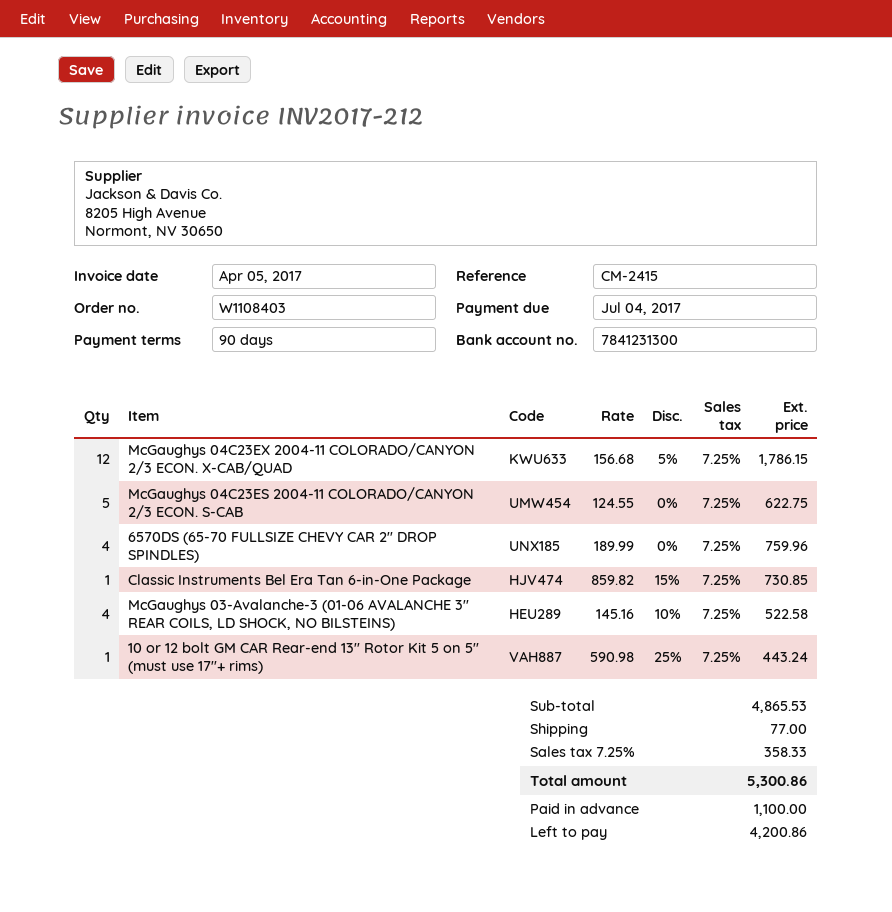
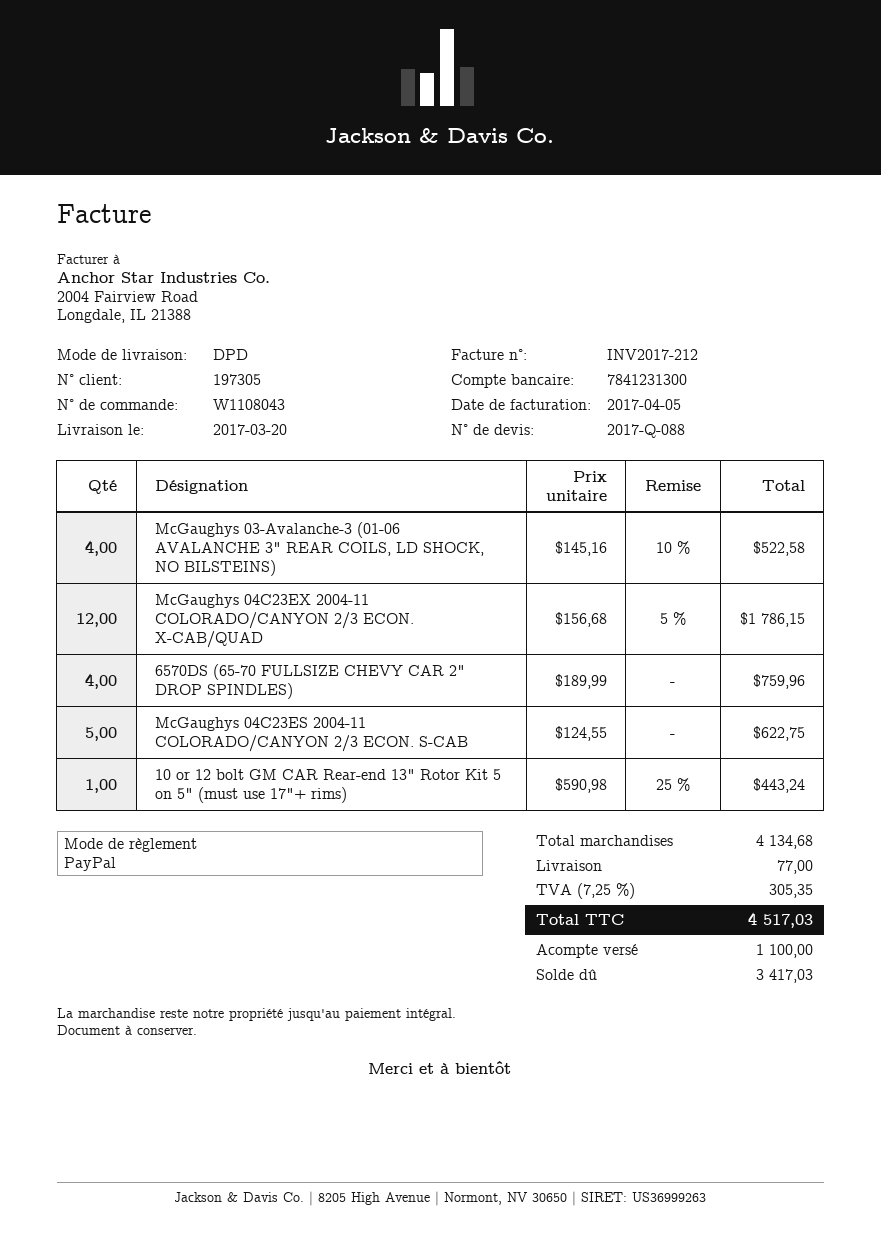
order number: W1108403 -> W1108043
Classic Instruments Bel Era Tan 6-in-One Package: 1 x 859.82 - 15% = 730.85 -> none
subtotal: 4865.53 -> 4134.68
tax: 7.25% = 358.33 -> 7.25% = 305.35
total: 5300.86 -> 4517.03
balance: 4200.86 -> 3417.03

